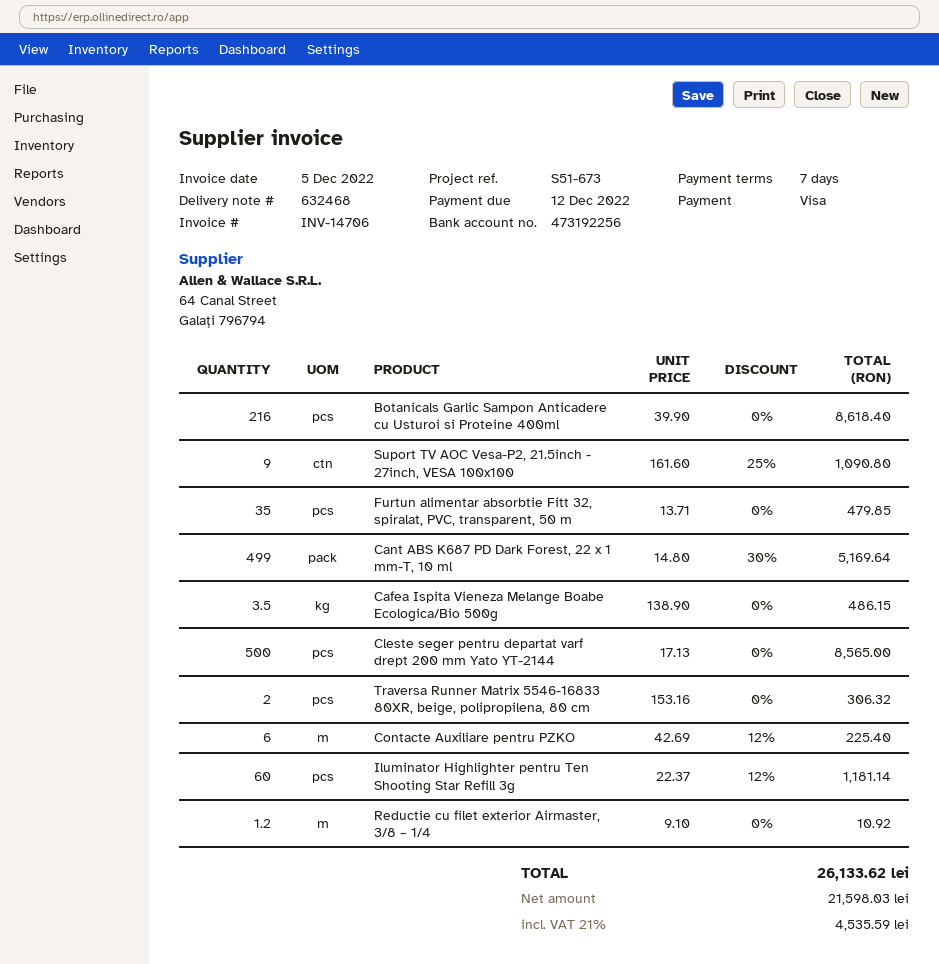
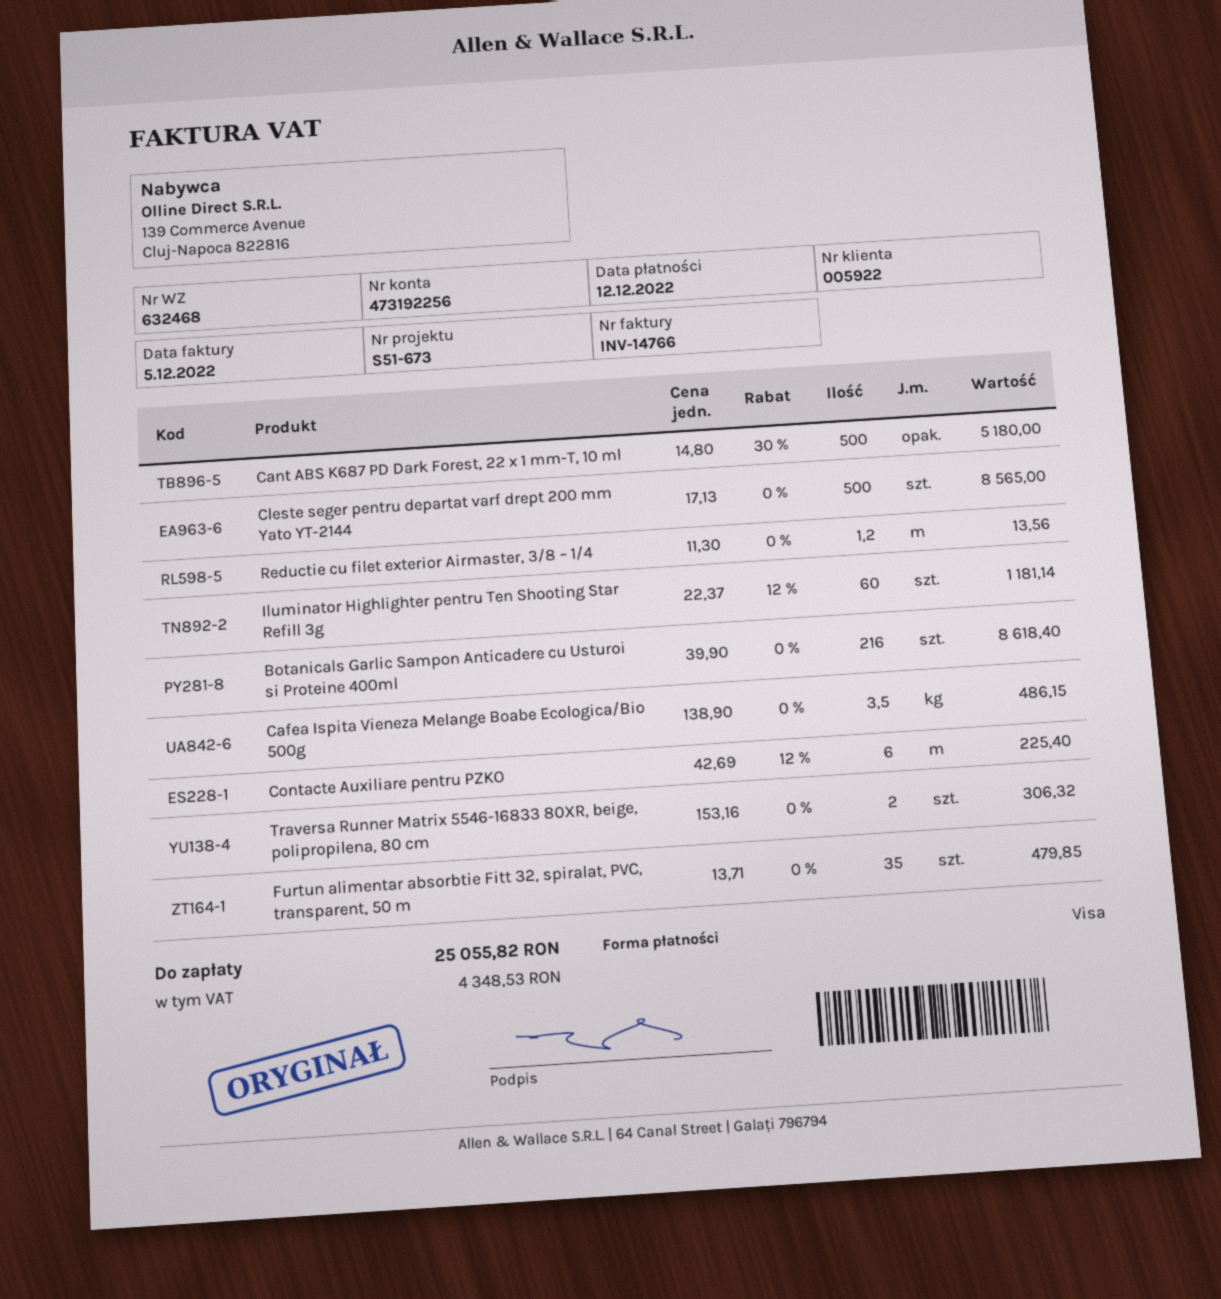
invoice number: INV-14706 -> INV-14766
Suport TV AOC Vesa-P2, 21.5inch - 27inch, VESA 100x100: 9 x 161.60 - 25% = 1090.80 -> none
Cant ABS K687 PD Dark Forest, 22 x 1 mm-T, 10 ml: 499 x 14.80 - 30% = 5169.64 -> 500 x 14.80 - 30% = 5180.00
Reductie cu filet exterior Airmaster, 3/8 – 1/4: 1.2 x 9.10 = 10.92 -> 1.2 x 11.30 = 13.56
tax: 4535.59 -> 4348.53
total: 26133.62 -> 25055.82

